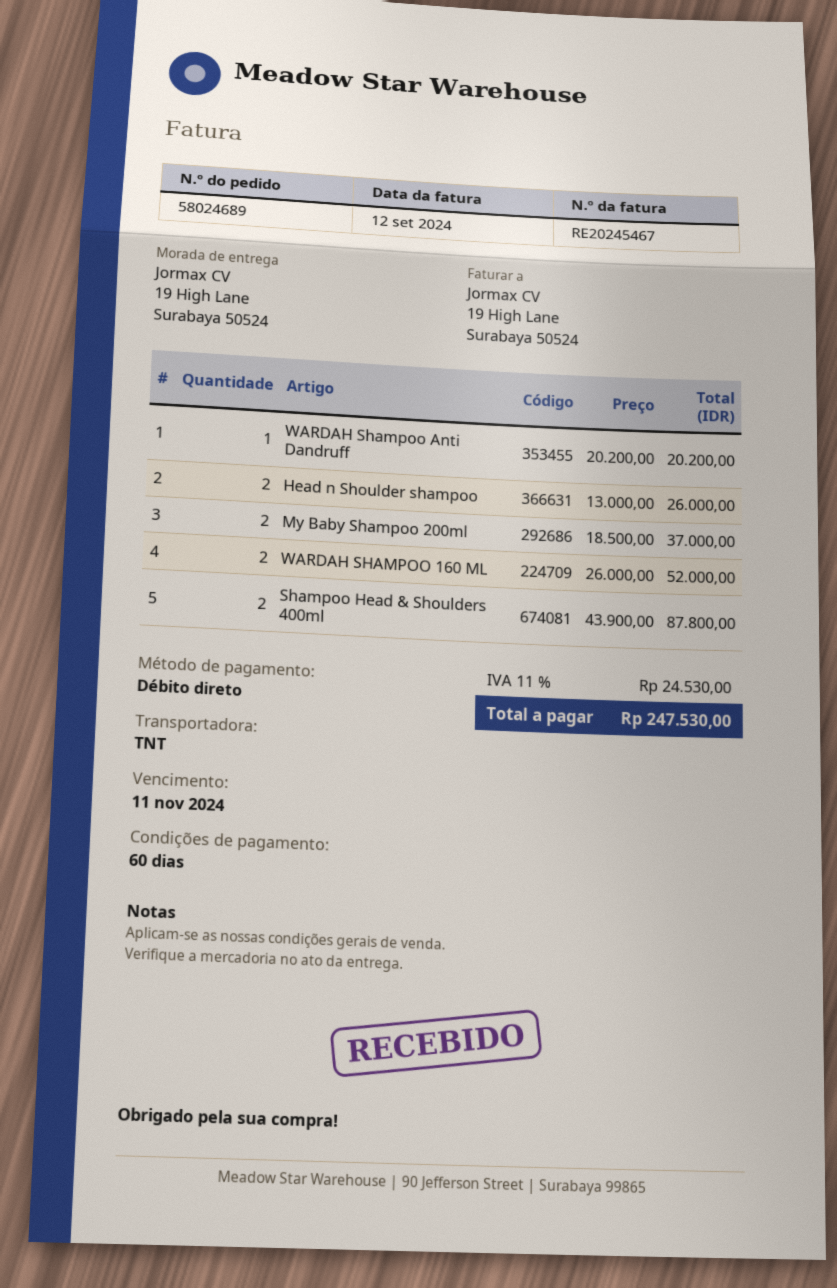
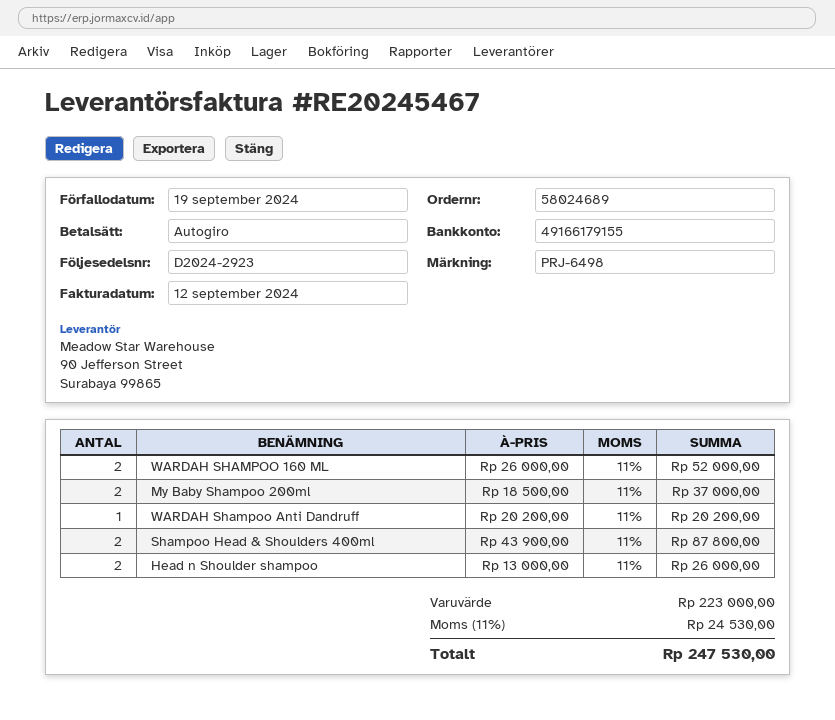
due date: 2024-11-11 -> 2024-09-19

